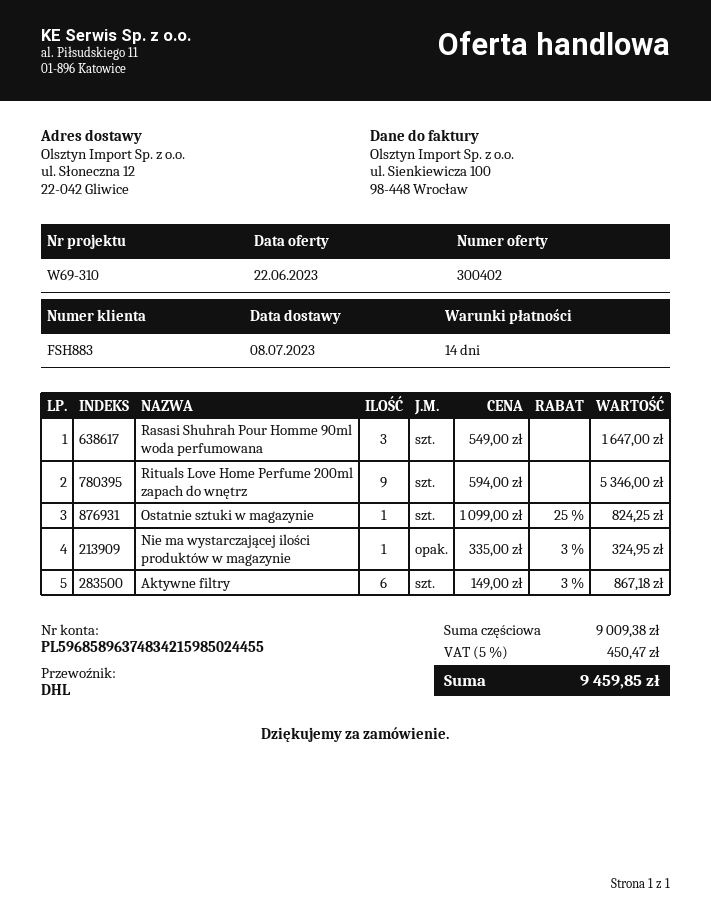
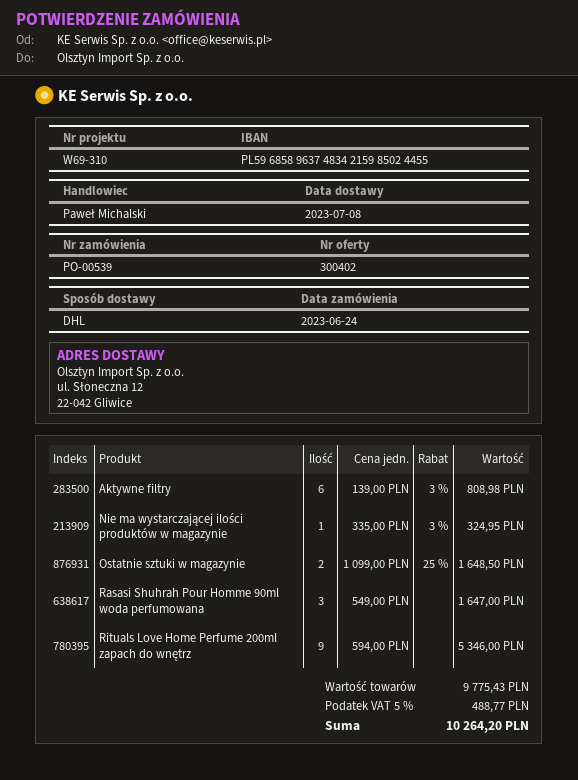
Ostatnie sztuki w magazynie: 1 x 1099.00 - 25% = 824.25 -> 2 x 1099.00 - 25% = 1648.50
Aktywne filtry: 6 x 149.00 - 3% = 867.18 -> 6 x 139.00 - 3% = 808.98
subtotal: 9009.38 -> 9775.43
tax: 5% = 450.47 -> 5% = 488.77
total: 9459.85 -> 10264.20

